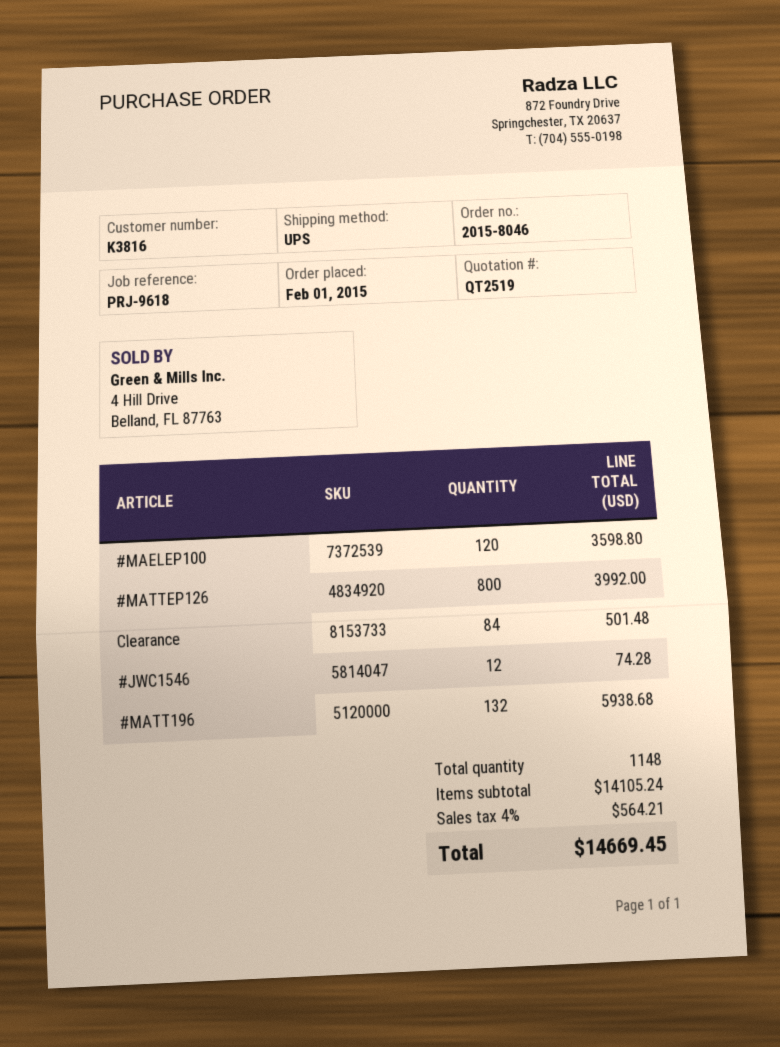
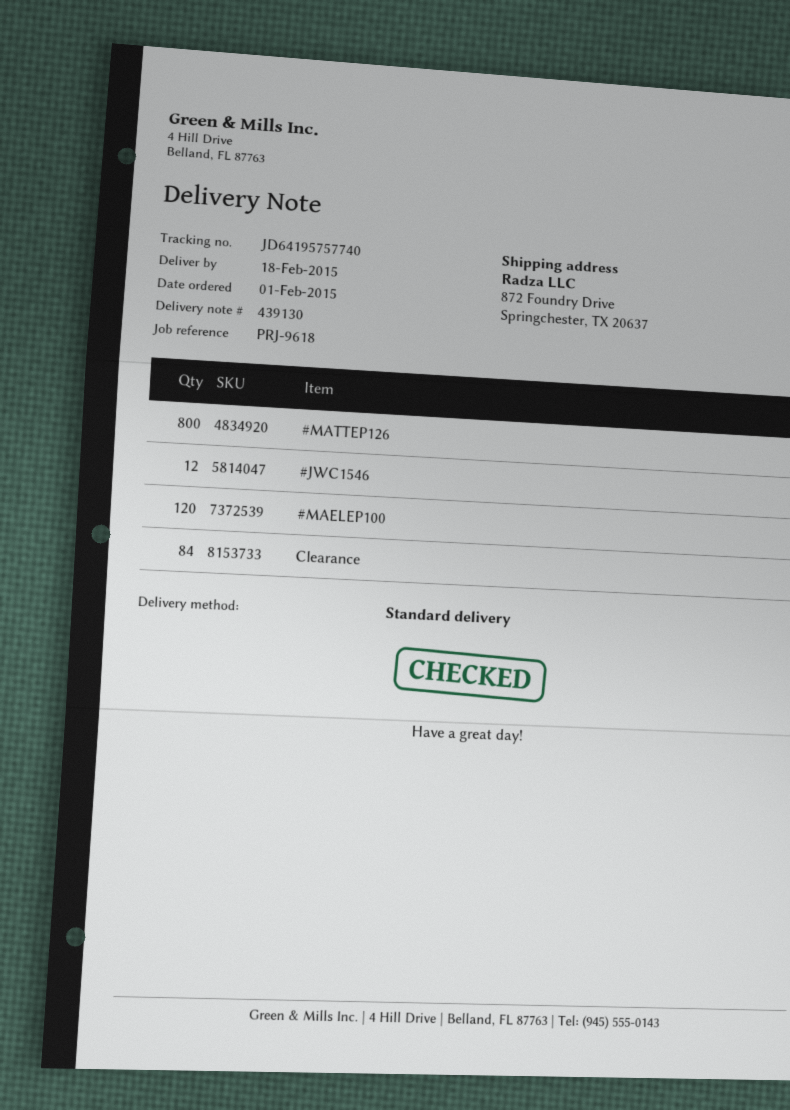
shipping method: UPS -> standard
#MATT196: 132 -> none

